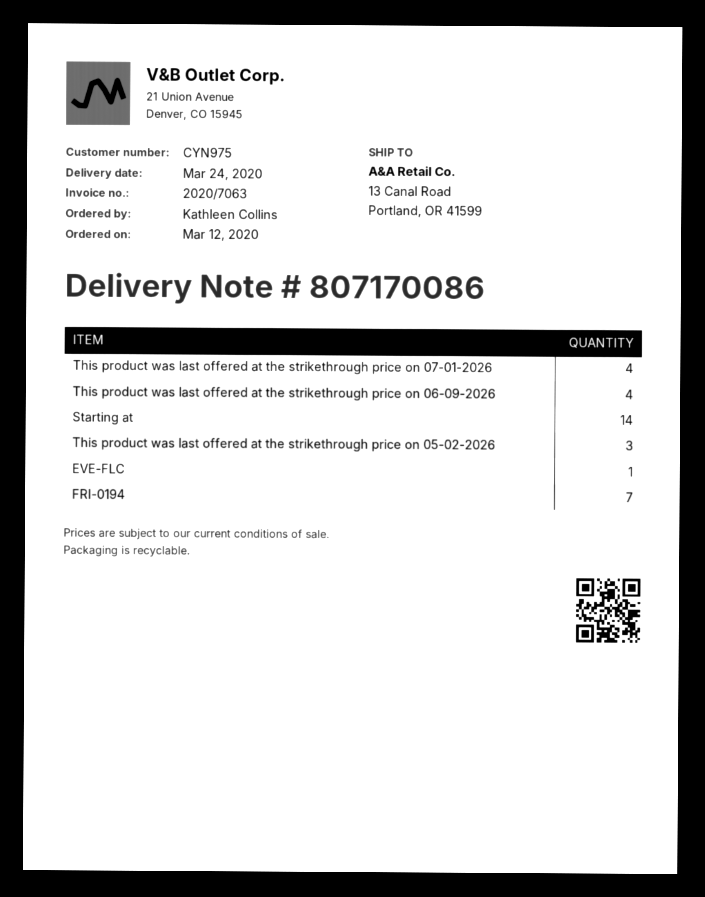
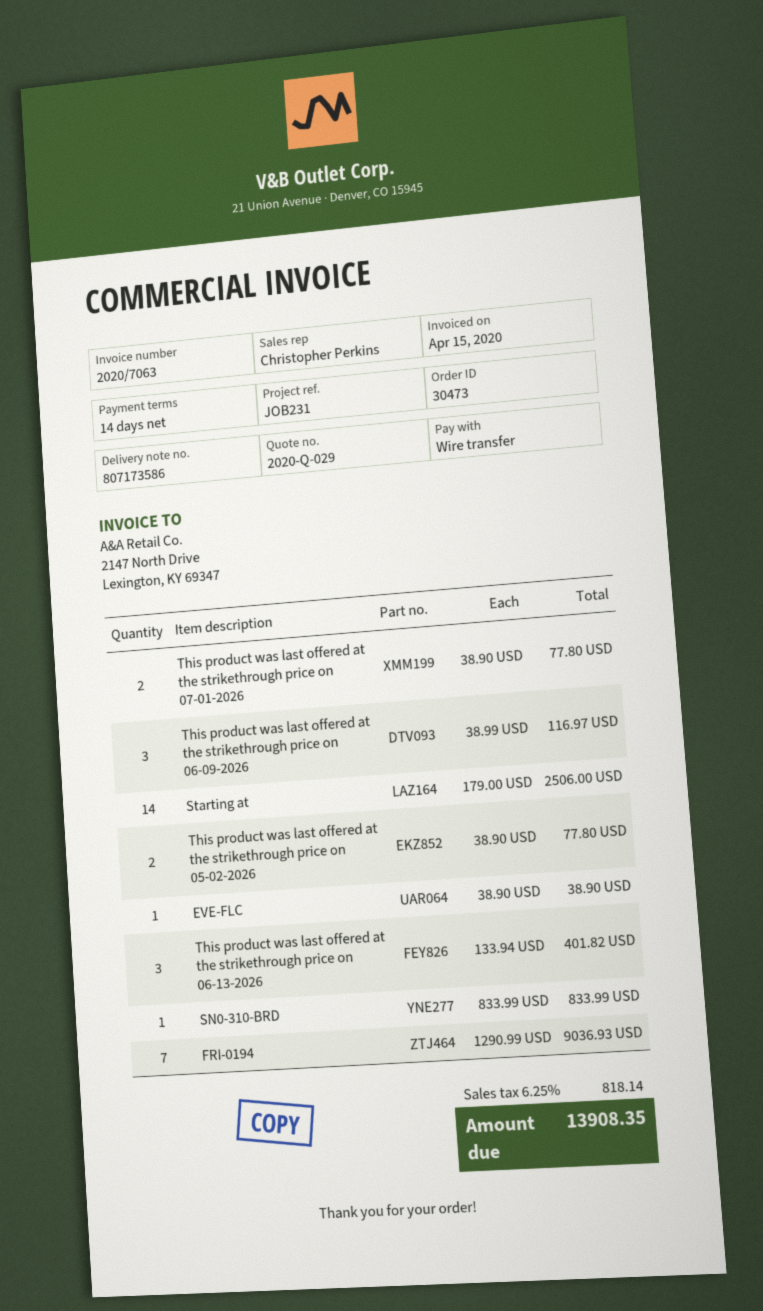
delivery note number: 807170086 -> 807173586
This product was last offered at the strikethrough price on 07-01-2026: 4 -> 2
This product was last offered at the strikethrough price on 06-09-2026: 4 -> 3
This product was last offered at the strikethrough price on 05-02-2026: 3 -> 2
This product was last offered at the strikethrough price on 06-13-2026: none -> 3
SN0-310-BRD: none -> 1

